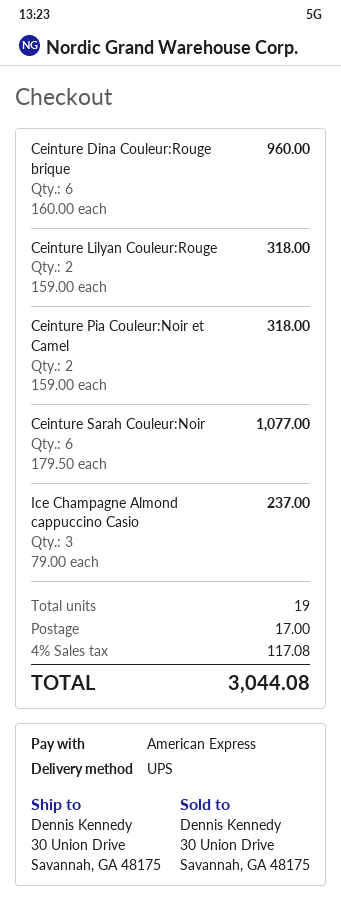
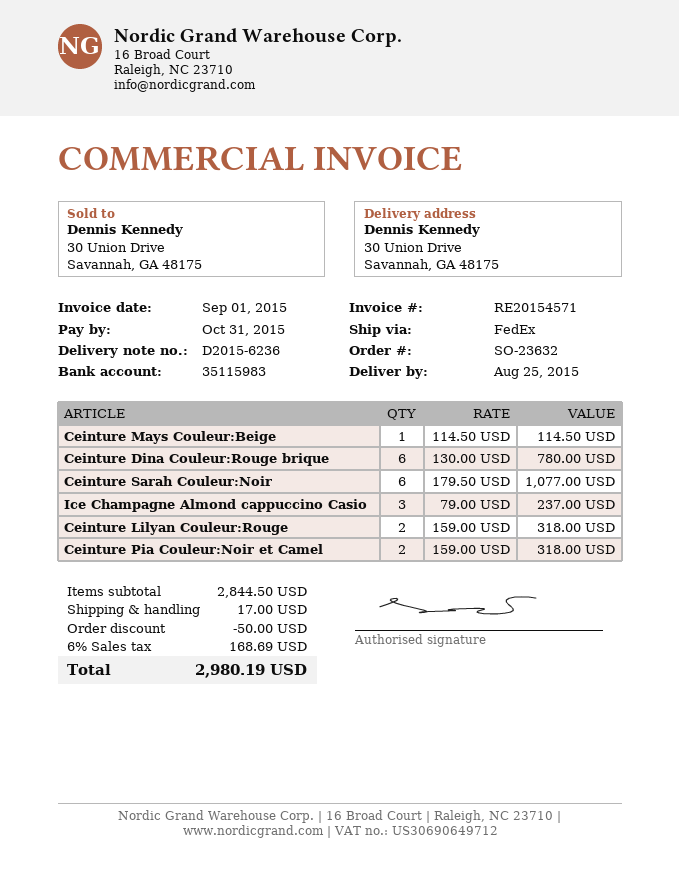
shipping method: UPS -> FedEx
Ceinture Dina Couleur:Rouge brique: 6 x 160.00 = 960.00 -> 6 x 130.00 = 780.00
Ceinture Mays Couleur:Beige: none -> 1 x 114.50 = 114.50
discount: none -> 50.00
tax: 4% = 117.08 -> 6% = 168.69
total: 3044.08 -> 2980.19

